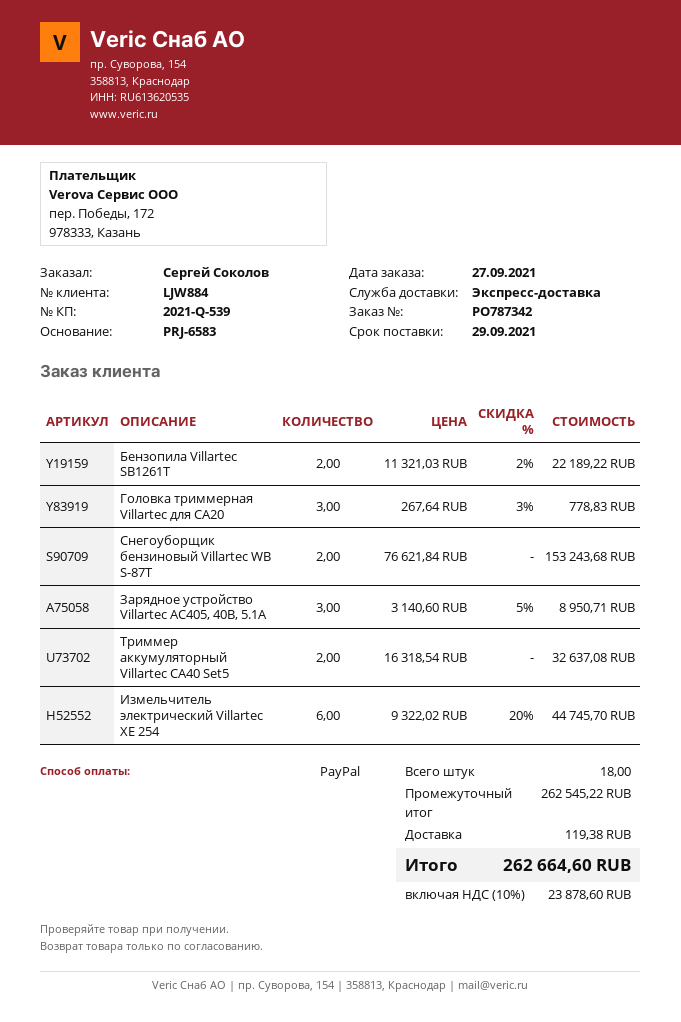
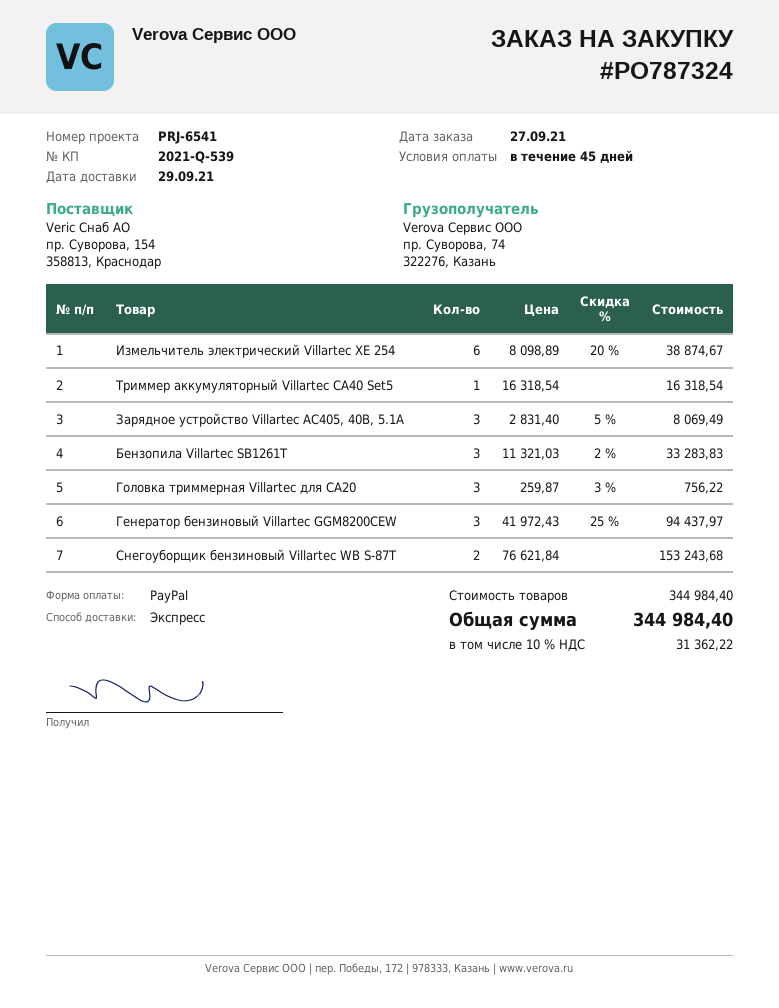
order number: PO787342 -> PO787324
reference: PRJ-6583 -> PRJ-6541
Бензопила Villartec SB1261T: 2 x 11321.03 - 2% = 22189.22 -> 3 x 11321.03 - 2% = 33283.83
Головка триммерная Villartec для CA20: 3 x 267.64 - 3% = 778.83 -> 3 x 259.87 - 3% = 756.22
Зарядное устройство Villartec AC405, 40В, 5.1А: 3 x 3140.60 - 5% = 8950.71 -> 3 x 2831.40 - 5% = 8069.49
Триммер аккумуляторный Villartec CA40 Set5: 2 x 16318.54 = 32637.08 -> 1 x 16318.54 = 16318.54
Измельчитель электрический Villartec XE 254: 6 x 9322.02 - 20% = 44745.70 -> 6 x 8098.89 - 20% = 38874.67
Генератор бензиновый Villartec GGM8200СEW: none -> 3 x 41972.43 - 25% = 94437.97
subtotal: 262545.22 -> 344984.40
shipping: 119.38 -> none
tax: 10% = 23878.60 -> 10% = 31362.22
total: 262664.60 -> 344984.40

